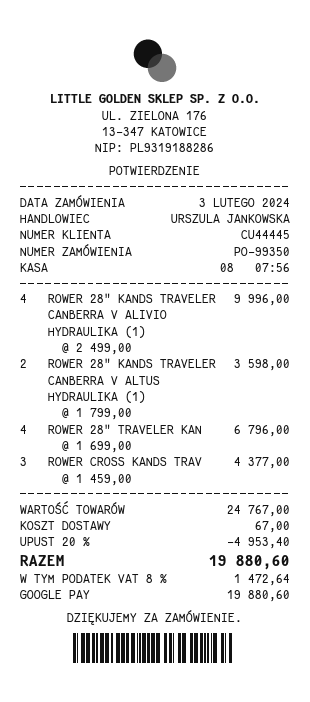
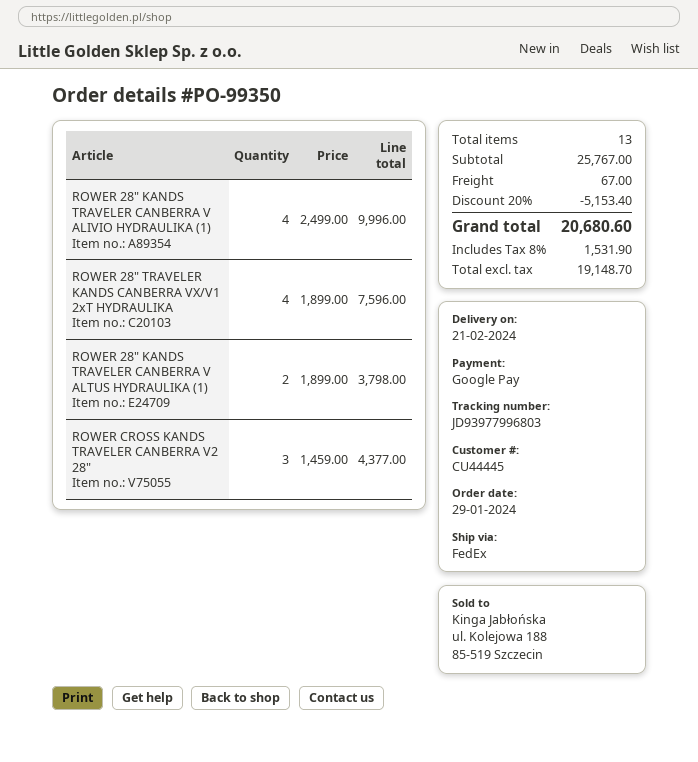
order date: 2024-02-03 -> 2024-01-29
ROWER 28" KANDS TRAVELER CANBERRA V ALTUS HYDRAULIKA (1): 2 x 1799.00 = 3598.00 -> 2 x 1899.00 = 3798.00
ROWER 28" TRAVELER KAN: 4 x 1699.00 = 6796.00 -> 4 x 1899.00 = 7596.00
subtotal: 24767.00 -> 25767.00
discount: 20% = 4953.40 -> 20% = 5153.40
tax: 8% = 1472.64 -> 8% = 1531.90
total: 19880.60 -> 20680.60

